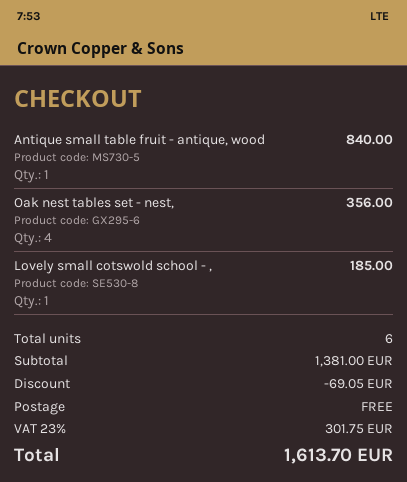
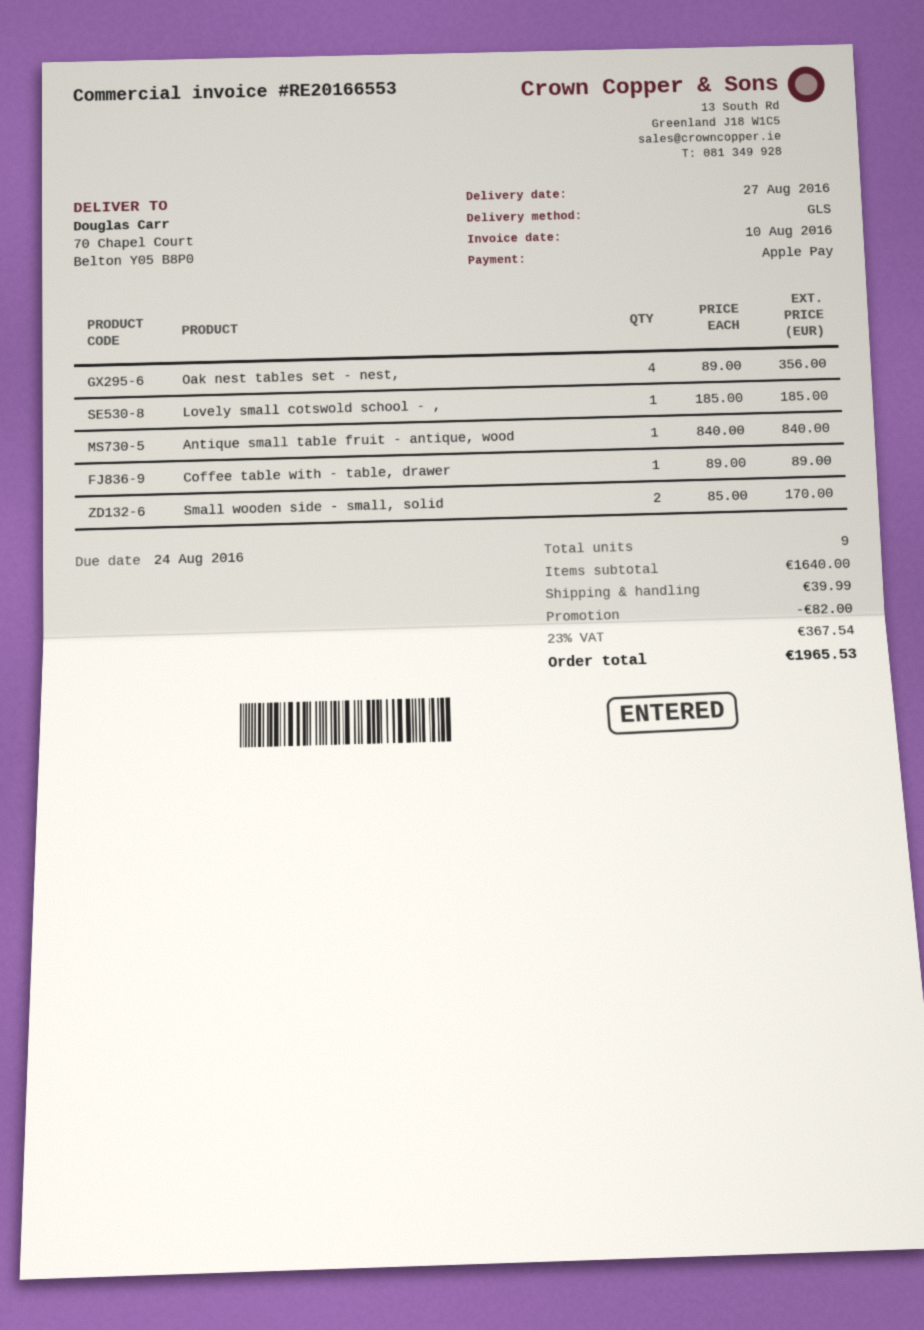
Coffee table with - table, drawer: none -> 1 for 89.00
Small wooden side - small, solid: none -> 2 for 170.00
total quantity: 6 -> 9
subtotal: 1381.00 -> 1640.00
discount: 69.05 -> 82.00
shipping: 0.00 -> 39.99
tax: 23% = 301.75 -> 23% = 367.54
total: 1613.70 -> 1965.53

